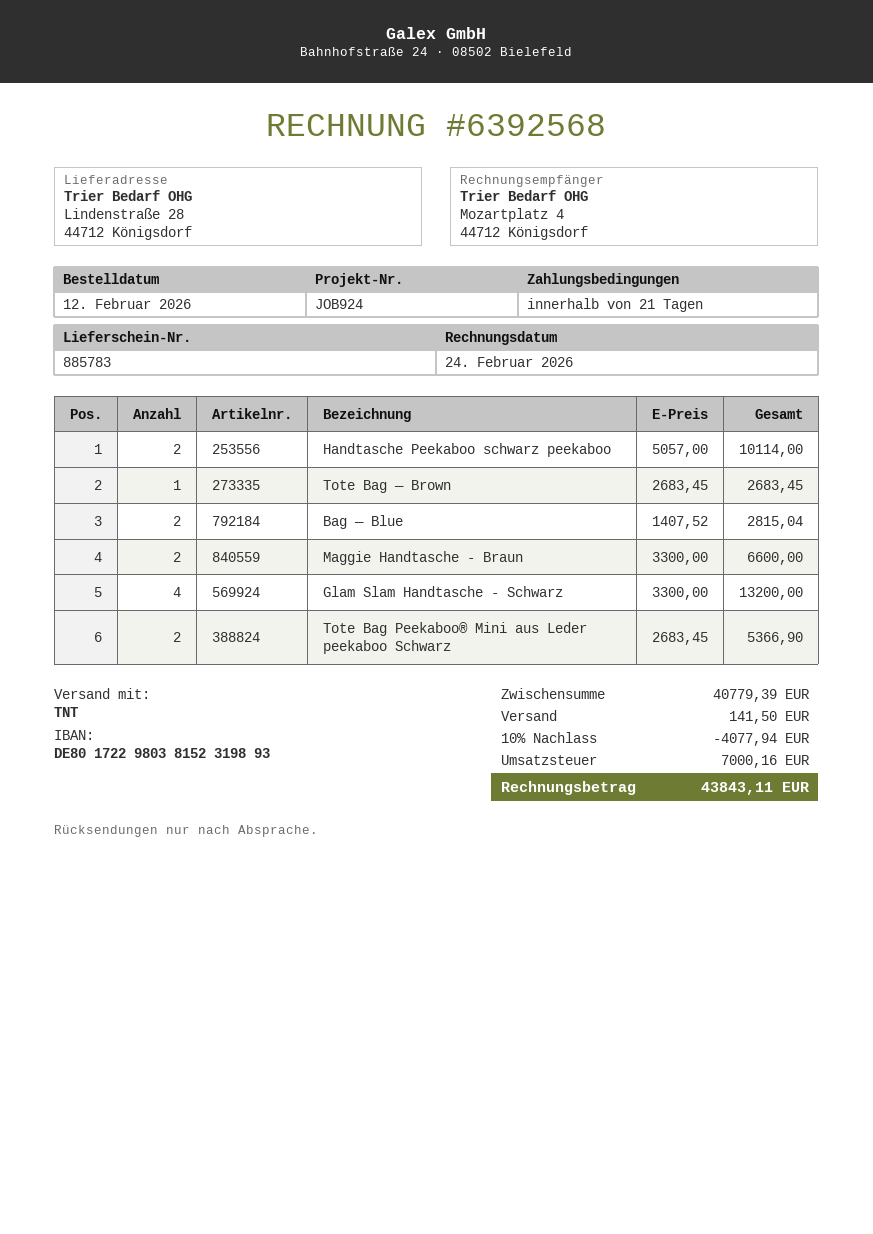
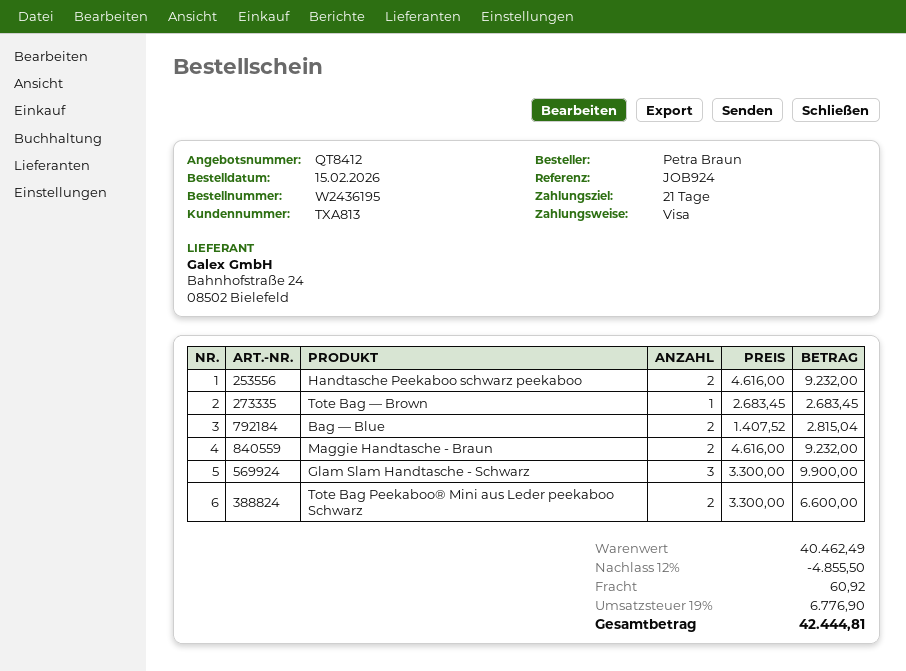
order date: 2026-02-12 -> 2026-02-15
Handtasche Peekaboo schwarz peekaboo: 2 x 5057.00 = 10114.00 -> 2 x 4616.00 = 9232.00
Maggie Handtasche - Braun: 2 x 3300.00 = 6600.00 -> 2 x 4616.00 = 9232.00
Glam Slam Handtasche - Schwarz: 4 x 3300.00 = 13200.00 -> 3 x 3300.00 = 9900.00
Tote Bag Peekaboo® Mini aus Leder peekaboo Schwarz: 2 x 2683.45 = 5366.90 -> 2 x 3300.00 = 6600.00
subtotal: 40779.39 -> 40462.49
discount: 10% = 4077.94 -> 12% = 4855.50
shipping: 141.50 -> 60.92
tax: 7000.16 -> 6776.90
total: 43843.11 -> 42444.81

